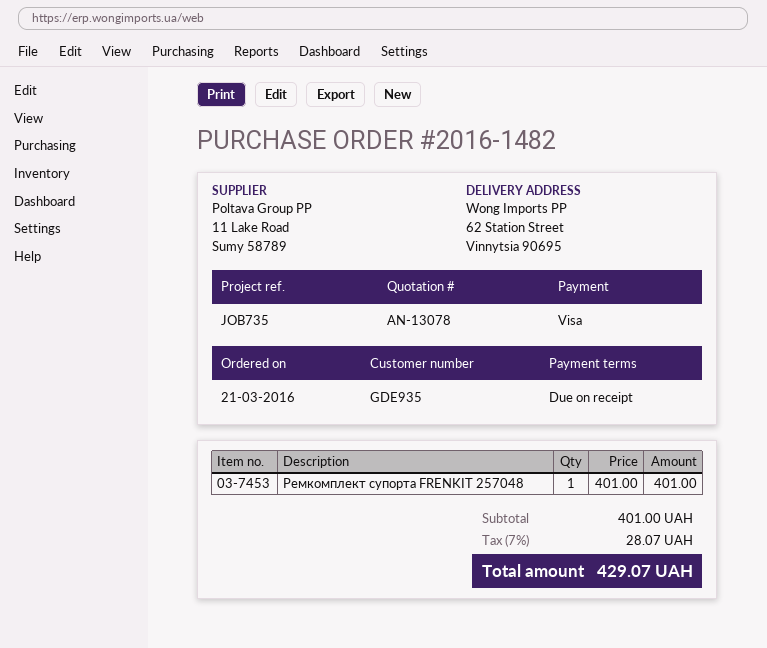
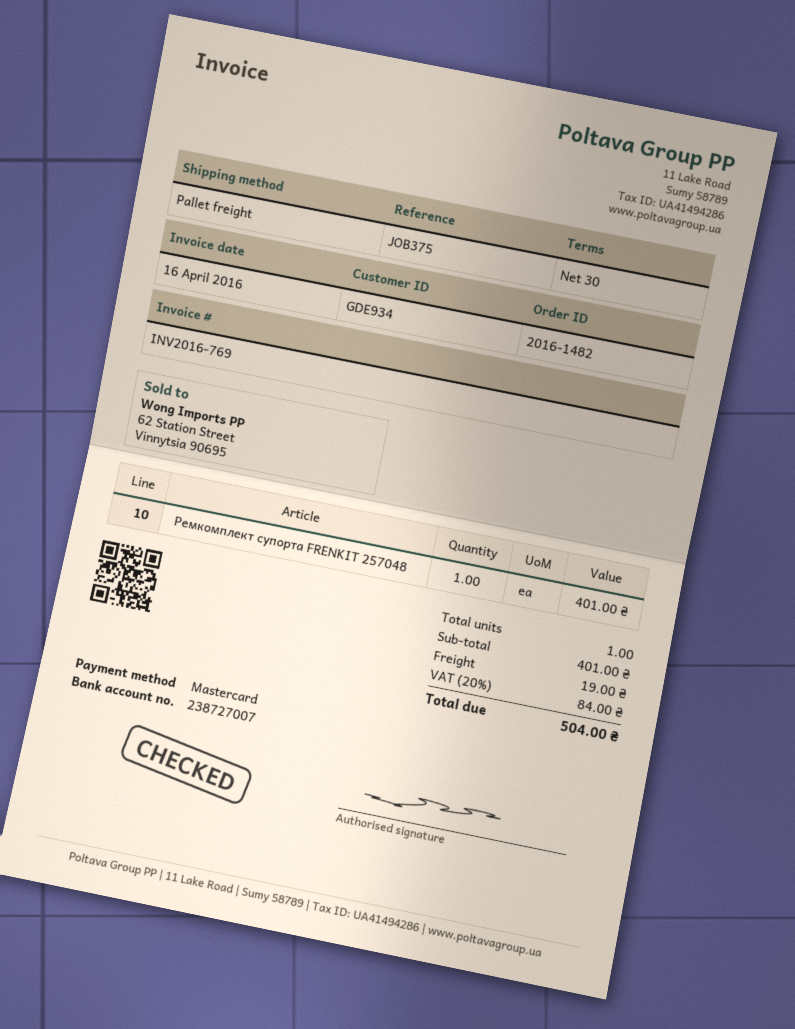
payment terms: on receipt -> 30 days
customer number: GDE935 -> GDE934
reference: JOB735 -> JOB375
payment method: Visa -> Mastercard
shipping: none -> 19.00
tax: 7% = 28.07 -> 20% = 84.00
total: 429.07 -> 504.00

